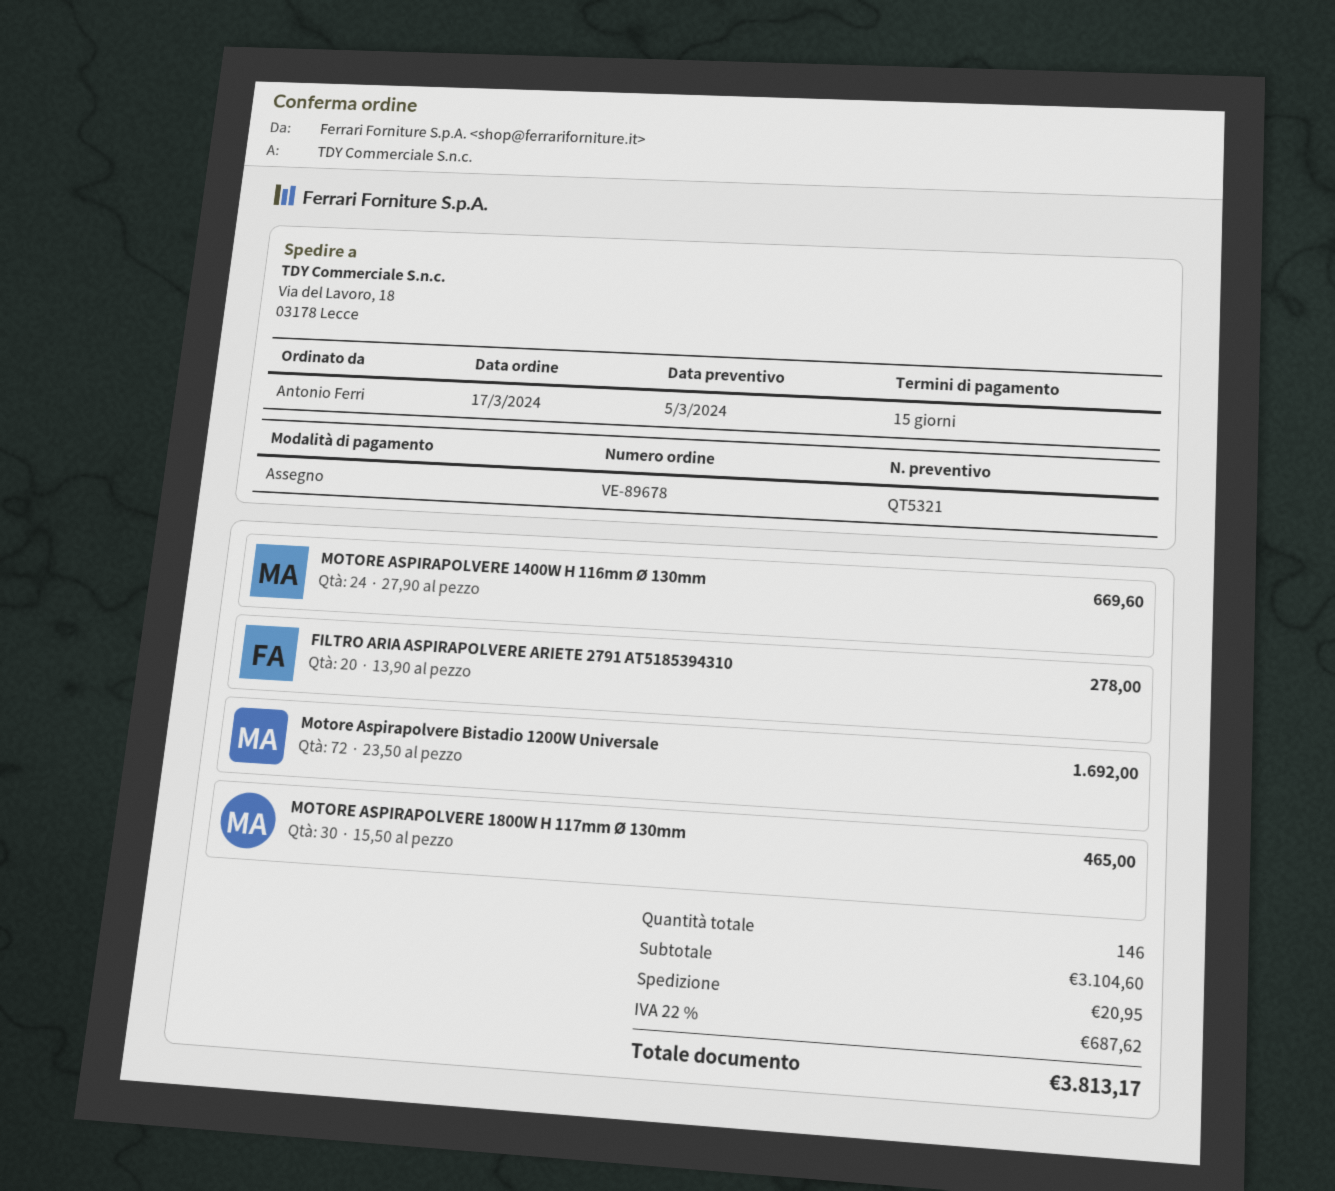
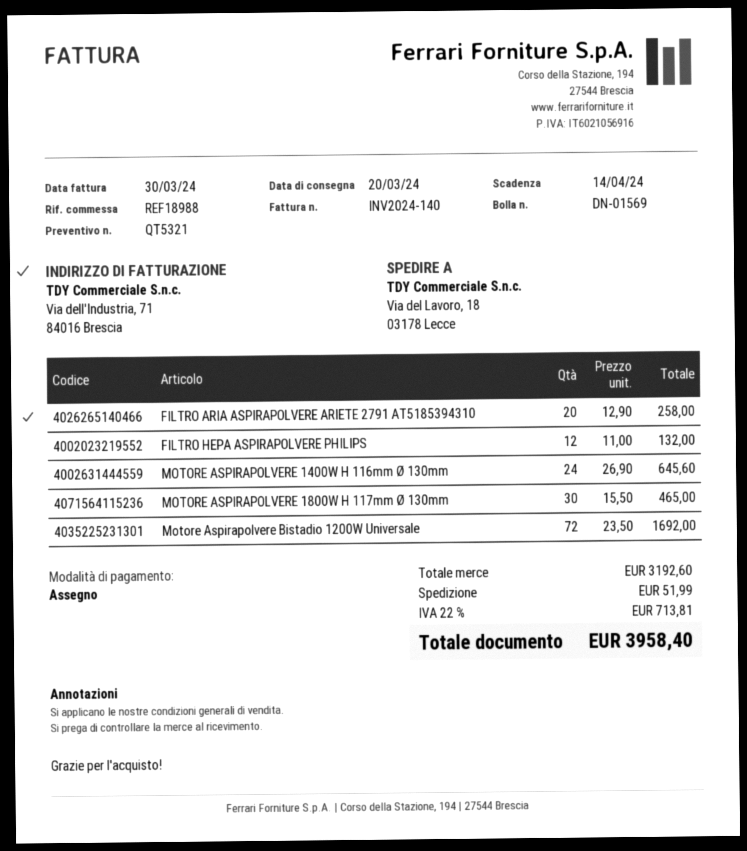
MOTORE ASPIRAPOLVERE 1400W H 116mm Ø 130mm: 24 x 27.90 = 669.60 -> 24 x 26.90 = 645.60
FILTRO ARIA ASPIRAPOLVERE ARIETE 2791 AT5185394310: 20 x 13.90 = 278.00 -> 20 x 12.90 = 258.00
FILTRO HEPA ASPIRAPOLVERE PHILIPS: none -> 12 x 11.00 = 132.00
subtotal: 3104.60 -> 3192.60
shipping: 20.95 -> 51.99
tax: 22% = 687.62 -> 22% = 713.81
total: 3813.17 -> 3958.40

